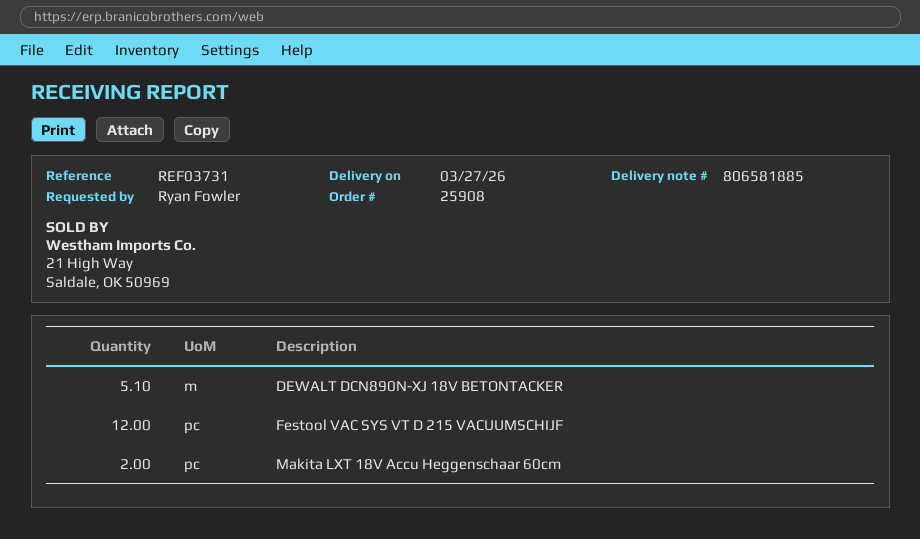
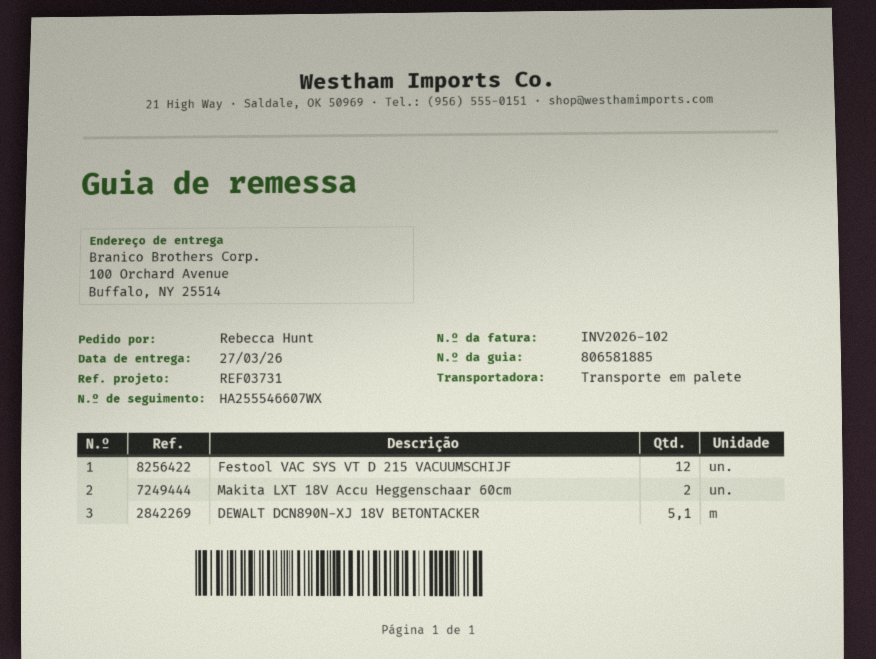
ordered by: Ryan Fowler -> Rebecca Hunt

